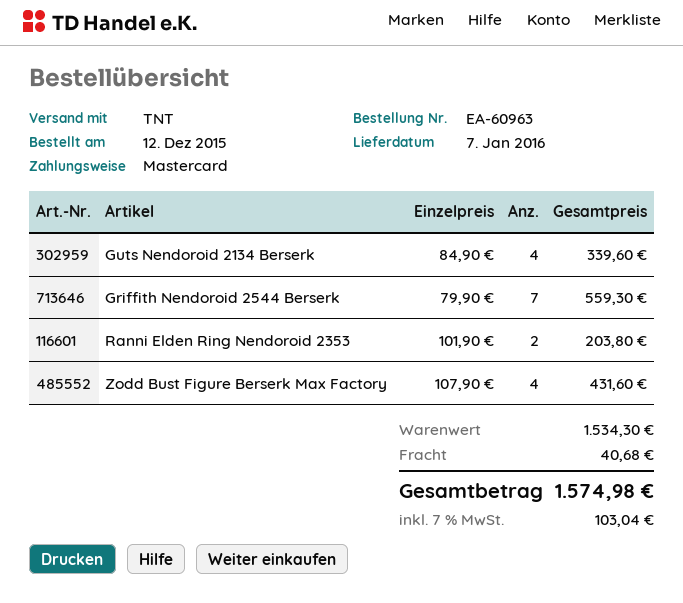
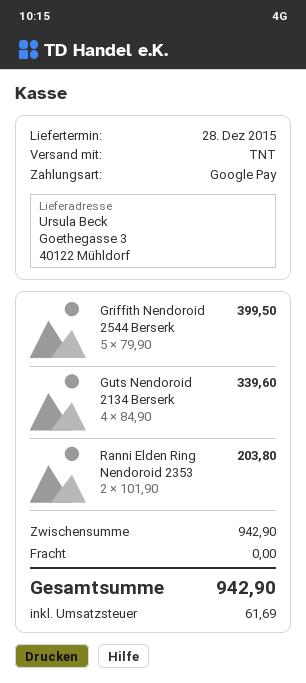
delivery date: 2016-01-07 -> 2015-12-28
payment method: Mastercard -> Google Pay
Griffith Nendoroid 2544 Berserk: 7 x 79.90 = 559.30 -> 5 x 79.90 = 399.50
Zodd Bust Figure Berserk Max Factory: 4 x 107.90 = 431.60 -> none
subtotal: 1534.30 -> 942.90
shipping: 40.68 -> 0.00
tax: 103.04 -> 61.69
total: 1574.98 -> 942.90

